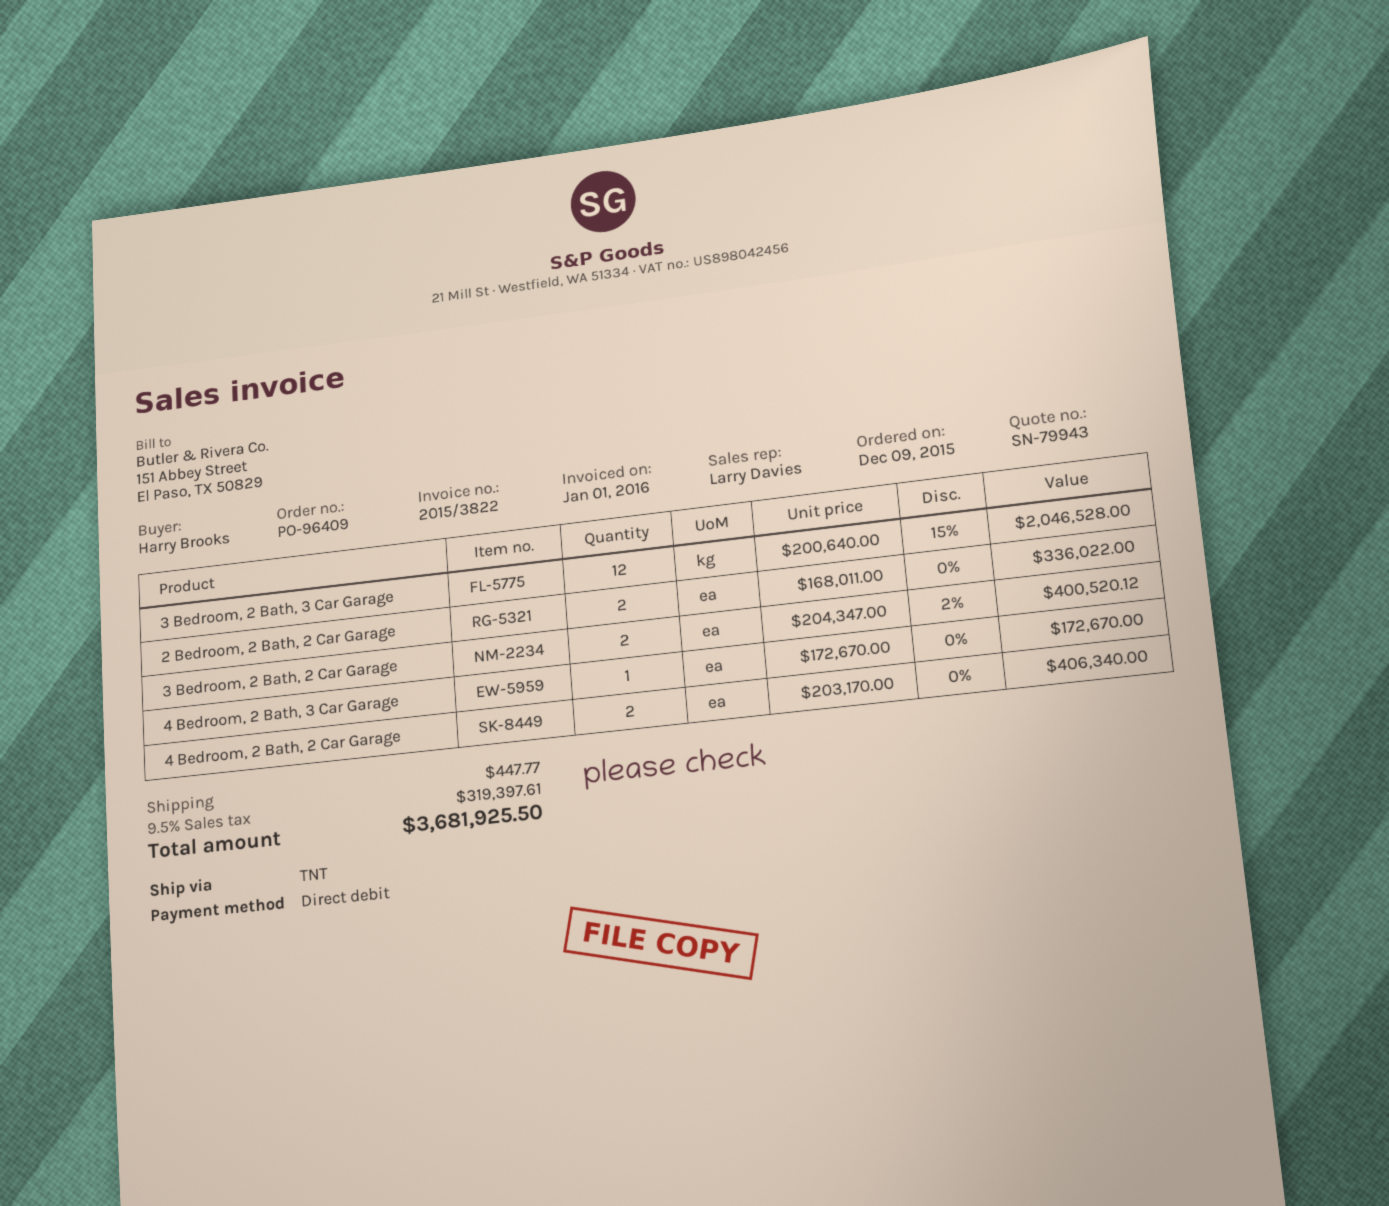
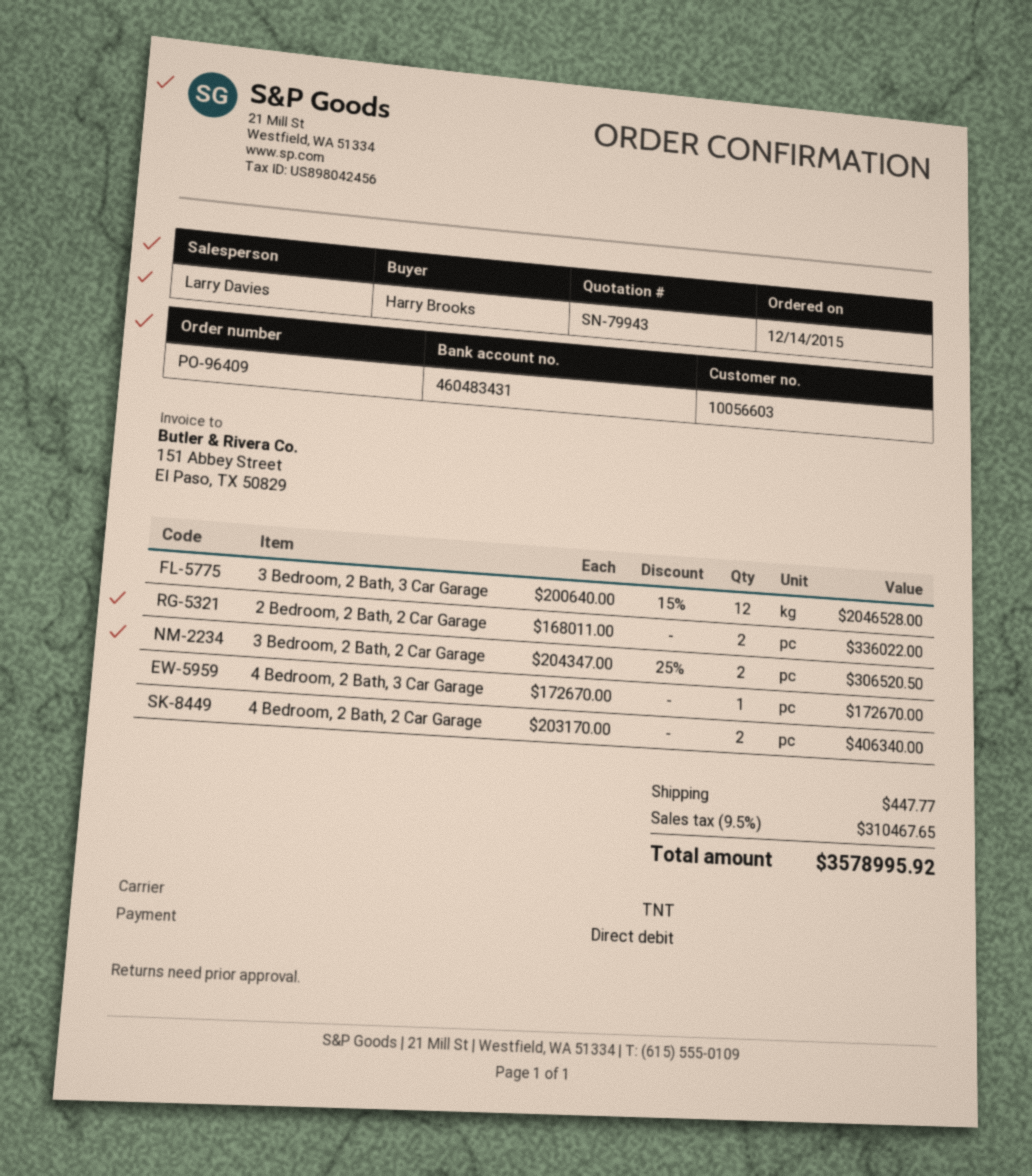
order date: 2015-12-09 -> 2015-12-14
3 Bedroom, 2 Bath, 2 Car Garage: 2 x 204347.00 - 2% = 400520.12 -> 2 x 204347.00 - 25% = 306520.50
tax: 9.5% = 319397.61 -> 9.5% = 310467.65
total: 3681925.50 -> 3578995.92

